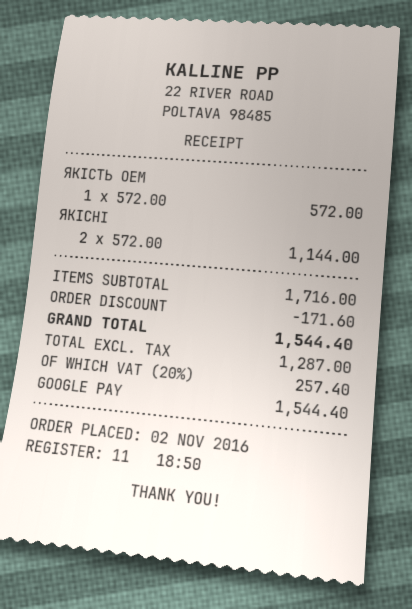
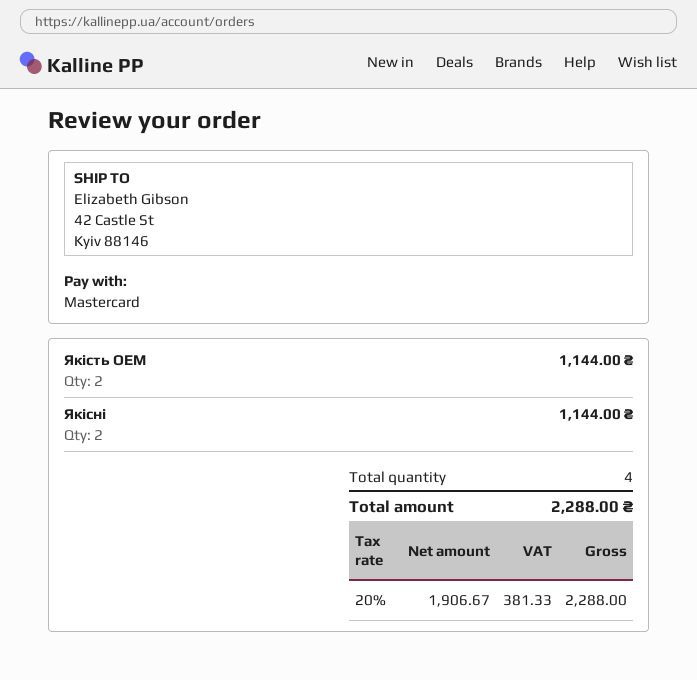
payment method: Google Pay -> Mastercard
ЯКІСТЬ OEM: 1 for 572.00 -> 2 for 1144.00
discount: 171.60 -> none
net: 1287.00 -> 1906.67
tax: 20% = 257.40 -> 20% = 381.33
total: 1544.40 -> 2288.00

